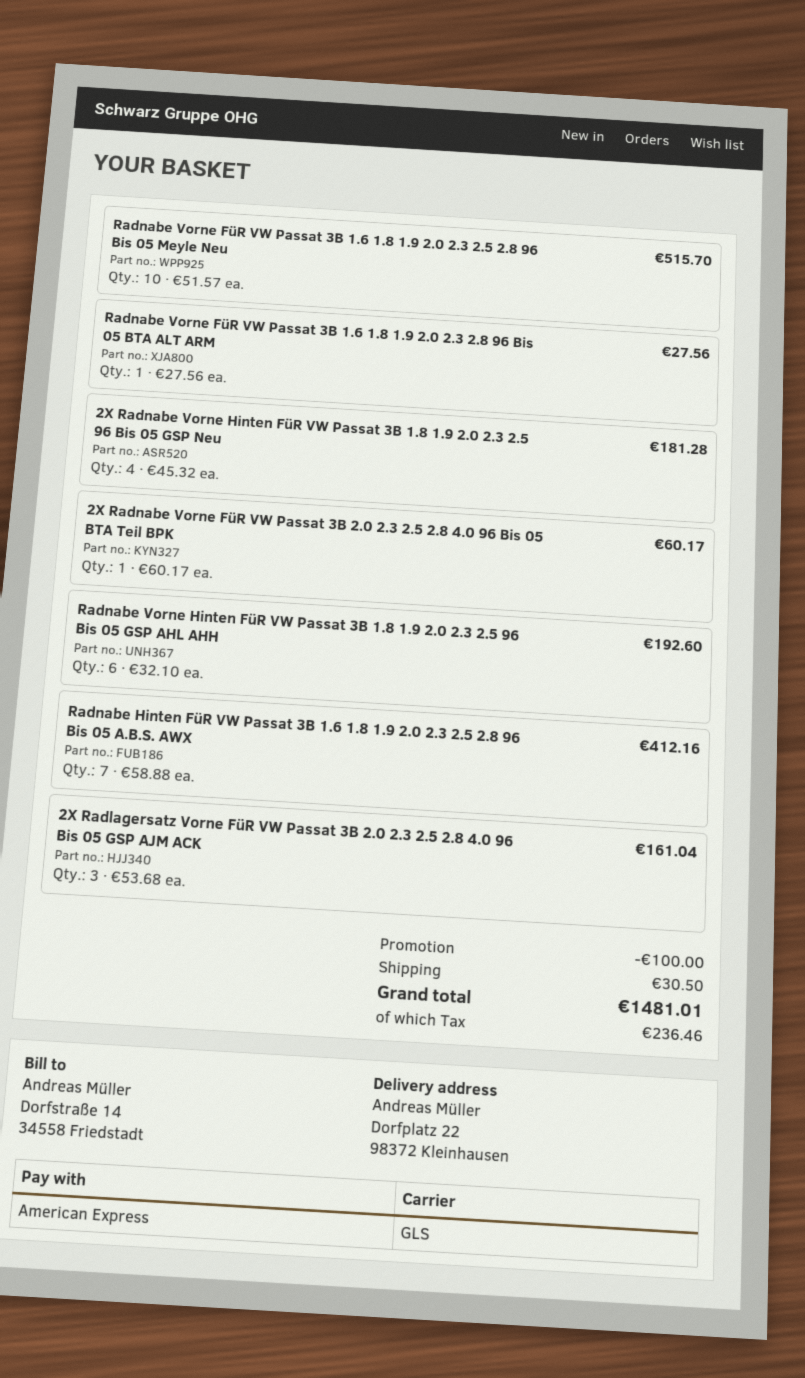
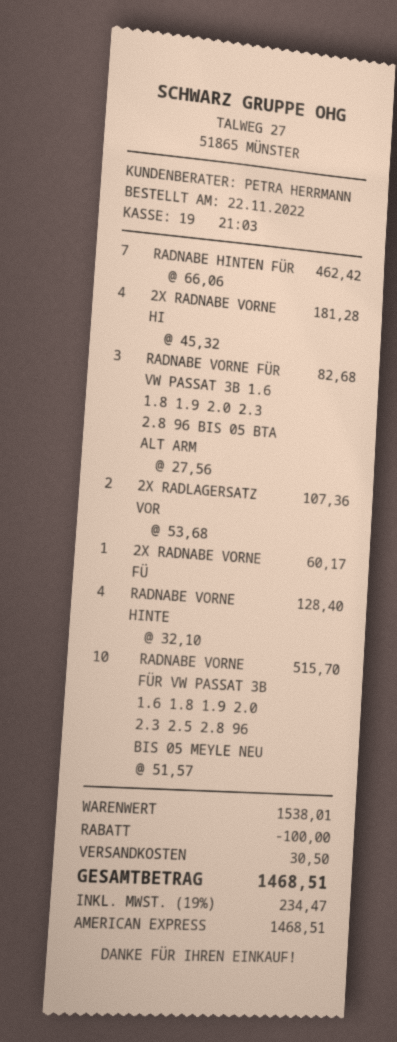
Radnabe Vorne FüR VW Passat 3B 1.6 1.8 1.9 2.0 2.3 2.8 96 Bis 05 BTA ALT ARM: 1 x 27.56 = 27.56 -> 3 x 27.56 = 82.68
Radnabe Vorne Hinten FüR VW Passat 3B 1.8 1.9 2.0 2.3 2.5 96 Bis 05 GSP AHL AHH: 6 x 32.10 = 192.60 -> 4 x 32.10 = 128.40
Radnabe Hinten FüR VW Passat 3B 1.6 1.8 1.9 2.0 2.3 2.5 2.8 96 Bis 05 A.B.S. AWX: 7 x 58.88 = 412.16 -> 7 x 66.06 = 462.42
2X Radlagersatz Vorne FüR VW Passat 3B 2.0 2.3 2.5 2.8 4.0 96 Bis 05 GSP AJM ACK: 3 x 53.68 = 161.04 -> 2 x 53.68 = 107.36
tax: 236.46 -> 234.47
total: 1481.01 -> 1468.51

